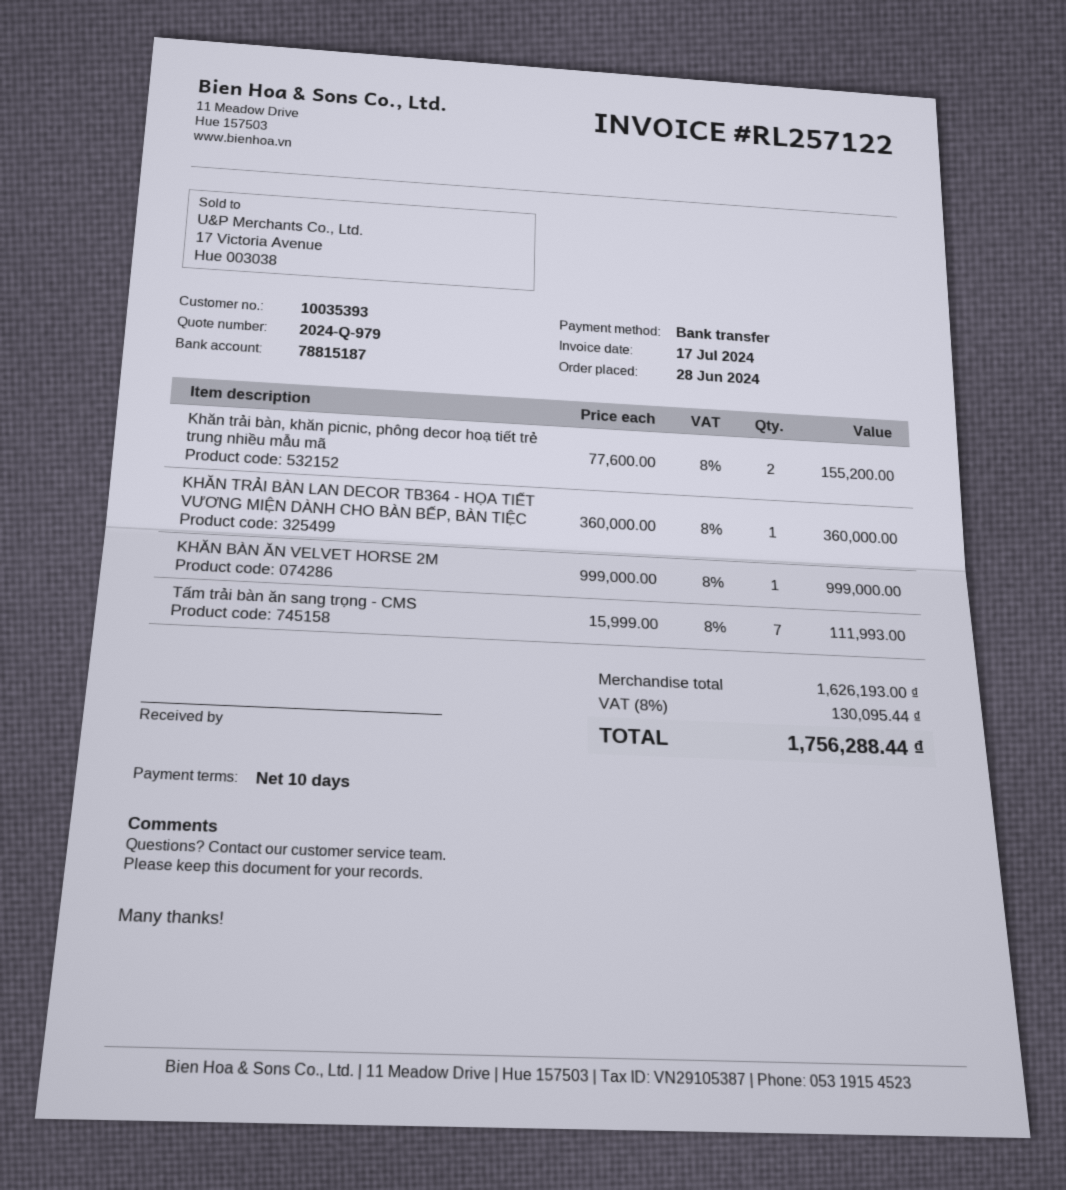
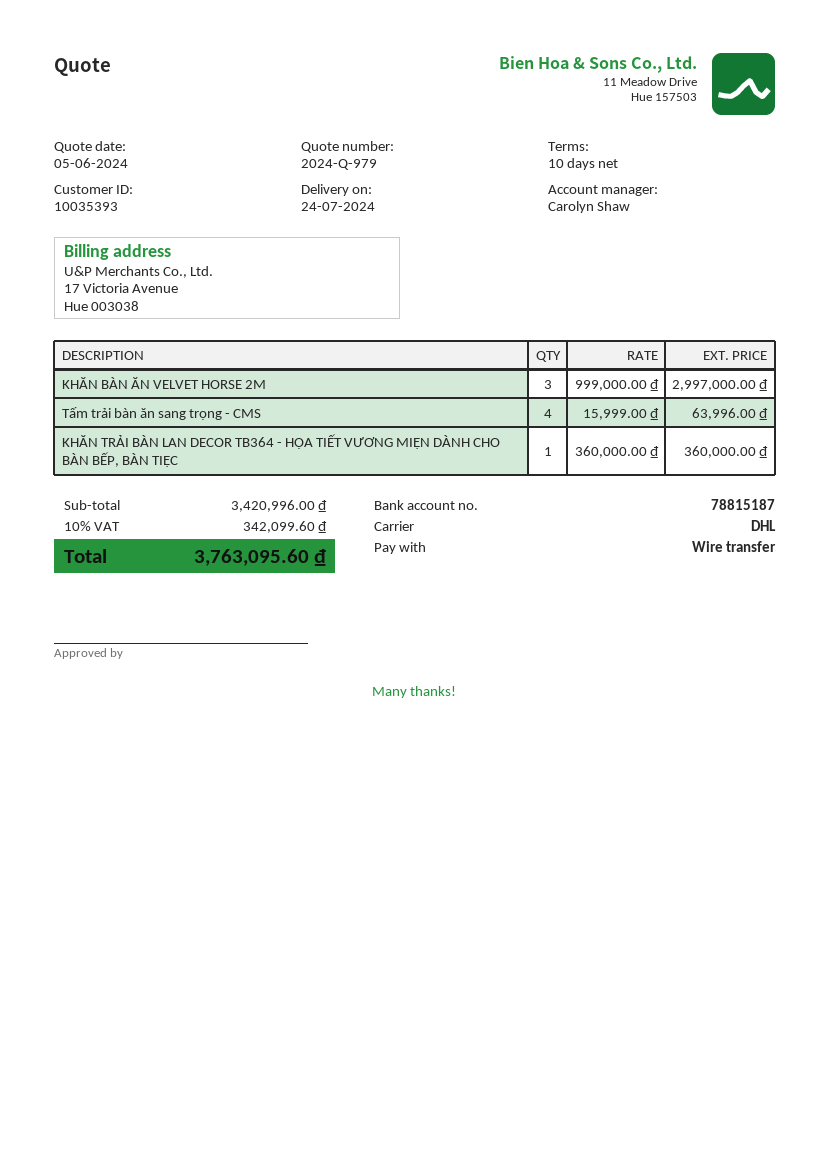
Khăn trải bàn, khăn picnic, phông decor hoạ tiết trẻ trung nhiều mẫu mã: 2 x 77600.00 = 155200.00 -> none
KHĂN BÀN ĂN VELVET HORSE 2M: 1 x 999000.00 = 999000.00 -> 3 x 999000.00 = 2997000.00
Tấm trải bàn ăn sang trọng - CMS: 7 x 15999.00 = 111993.00 -> 4 x 15999.00 = 63996.00
subtotal: 1626193.00 -> 3420996.00
tax: 8% = 130095.44 -> 10% = 342099.60
total: 1756288.44 -> 3763095.60

